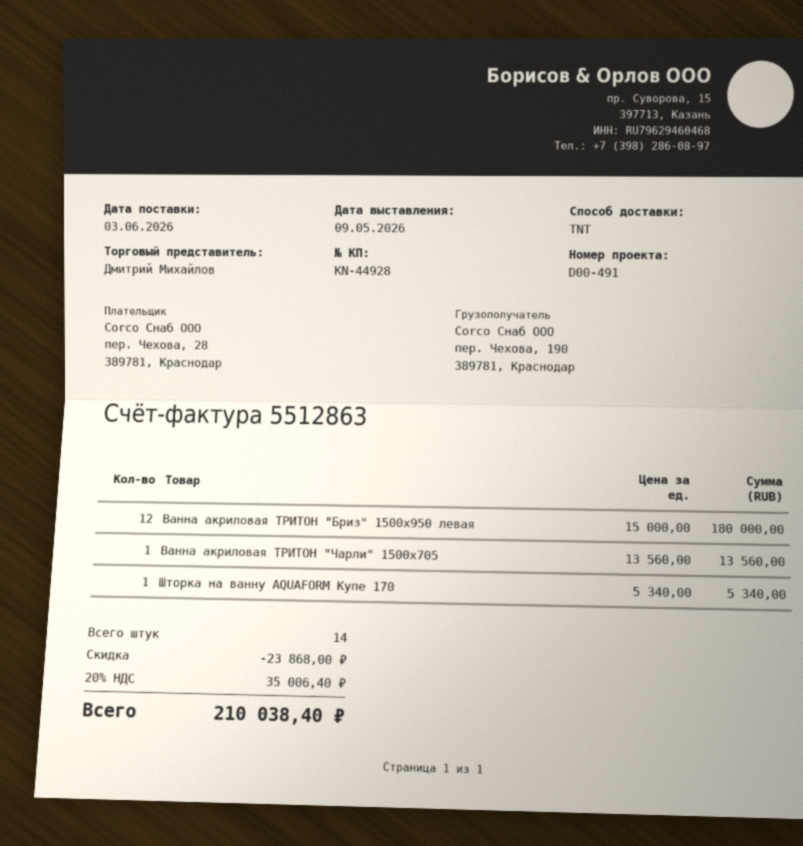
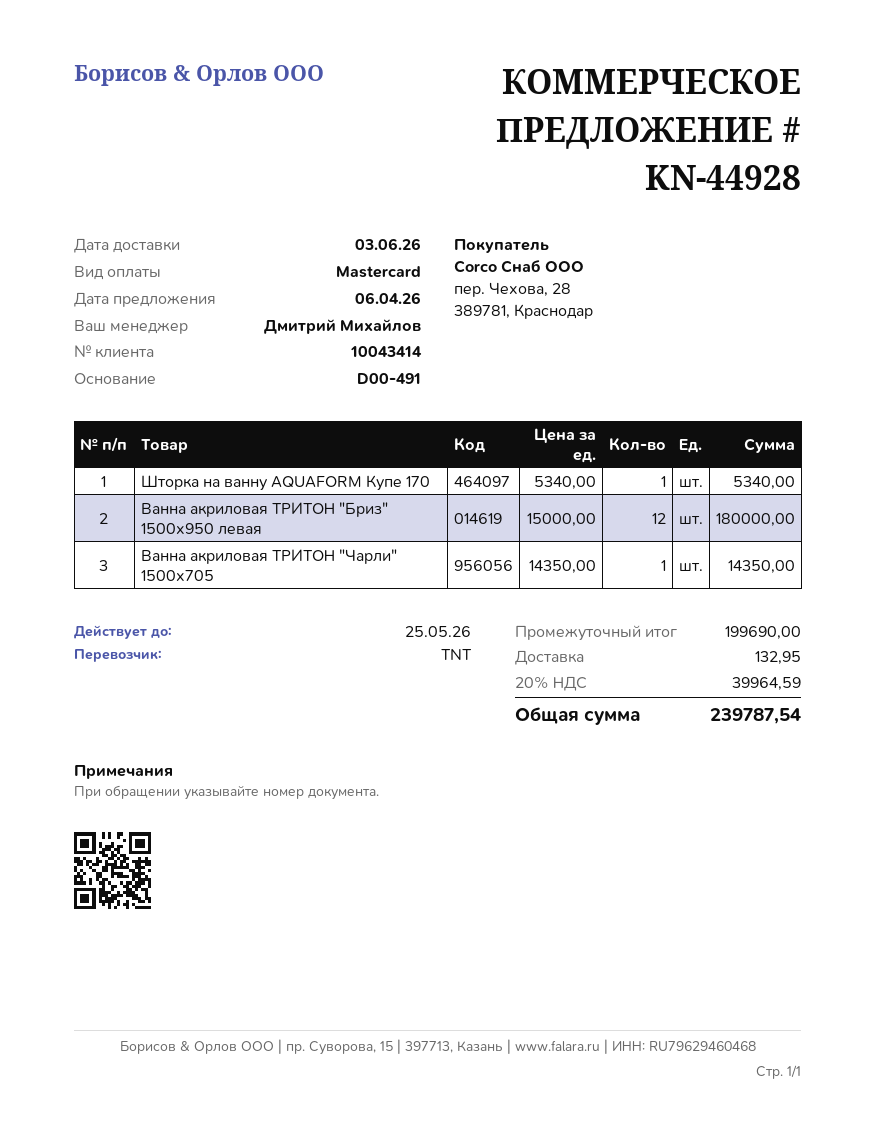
Ванна акриловая ТРИТОН "Чарли" 1500х705: 1 x 13560.00 = 13560.00 -> 1 x 14350.00 = 14350.00
discount: 23868.00 -> none
shipping: none -> 132.95
tax: 20% = 35006.40 -> 20% = 39964.59
total: 210038.40 -> 239787.54

